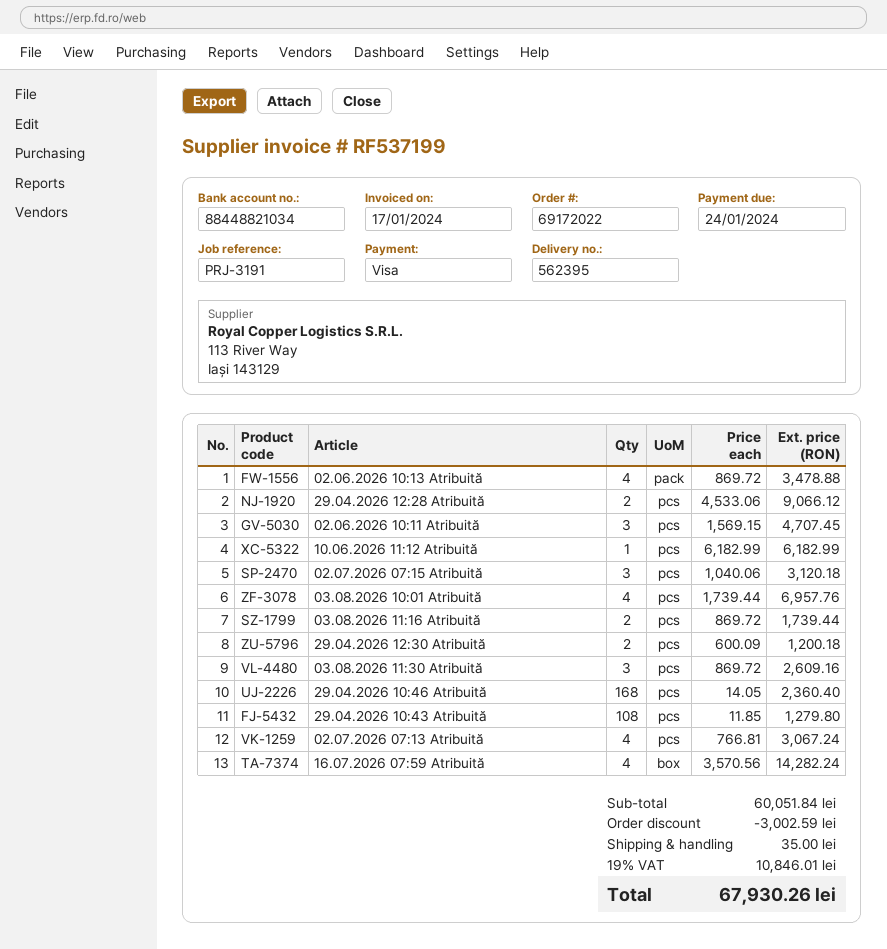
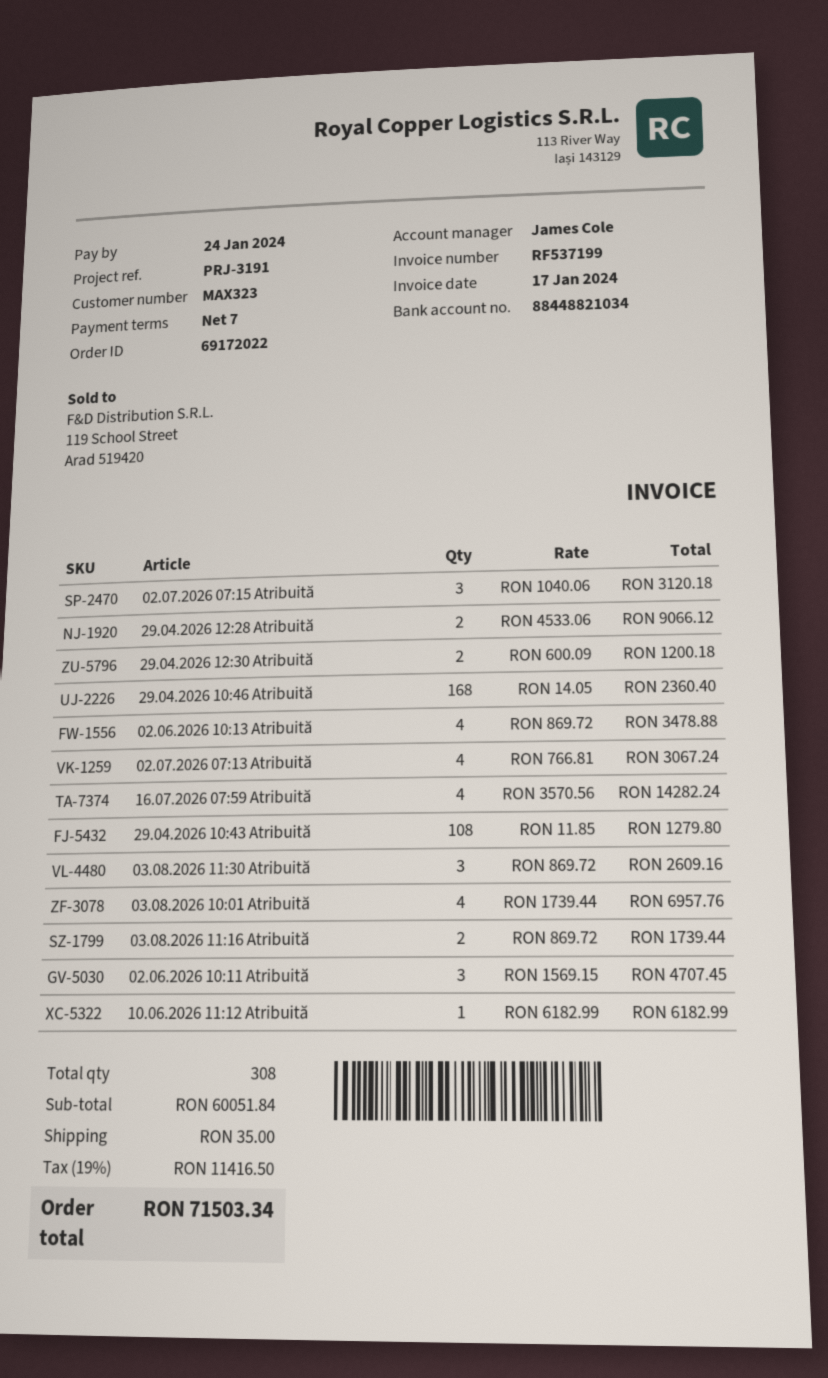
discount: 3002.59 -> none
tax: 19% = 10846.01 -> 19% = 11416.50
total: 67930.26 -> 71503.34

